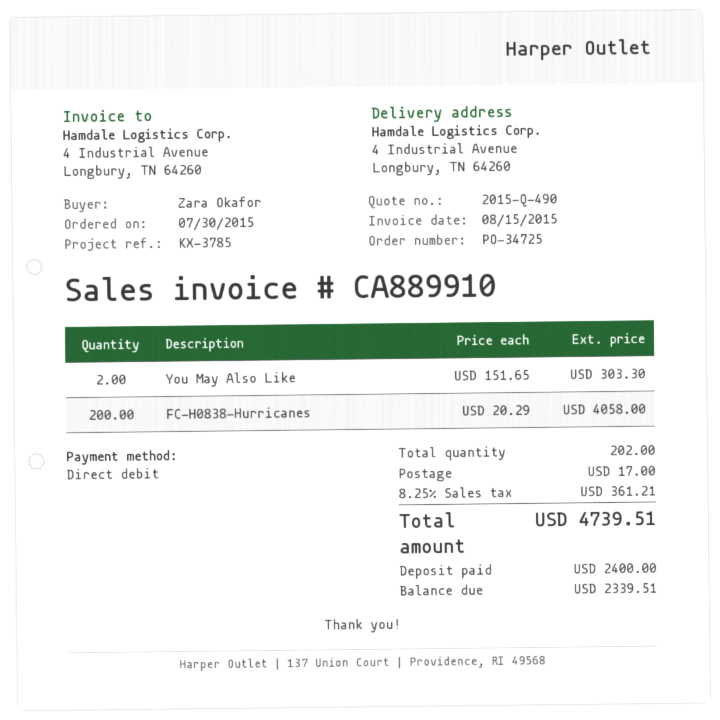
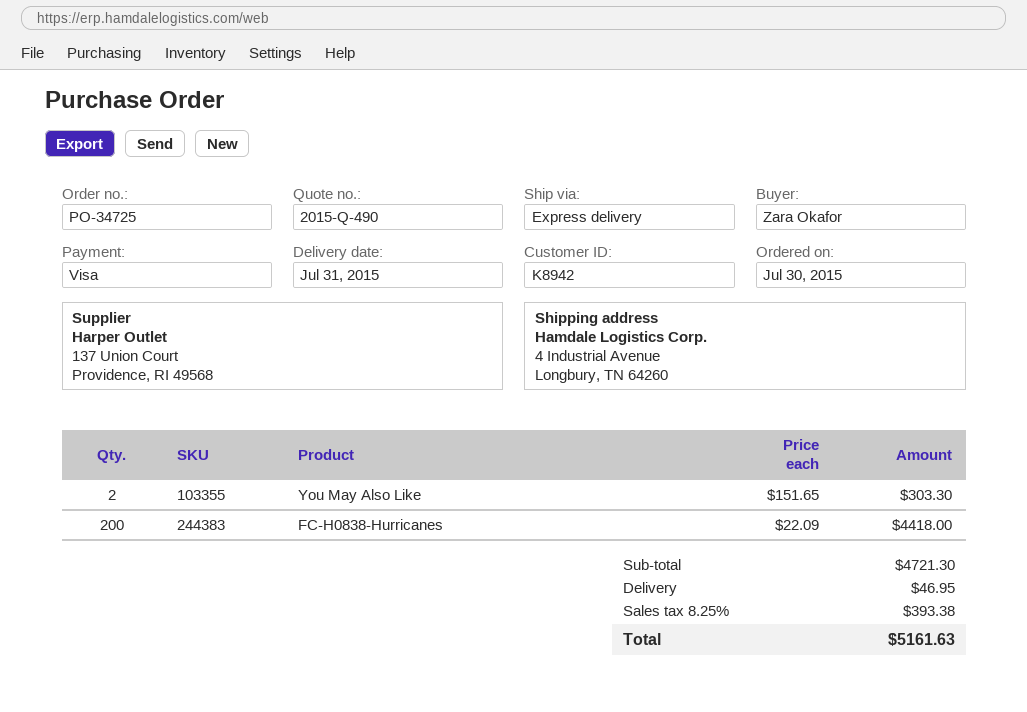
payment method: direct debit -> Visa
FC-H0838-Hurricanes: 200 x 20.29 = 4058.00 -> 200 x 22.09 = 4418.00
shipping: 17.00 -> 46.95
tax: 8.25% = 361.21 -> 8.25% = 393.38
total: 4739.51 -> 5161.63

